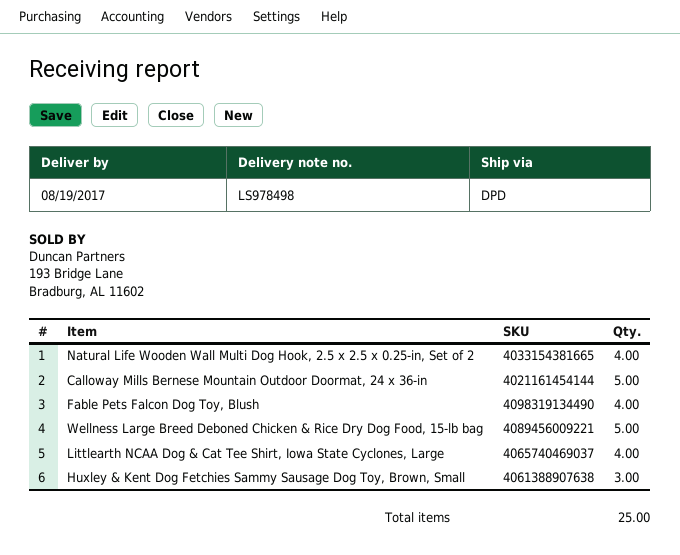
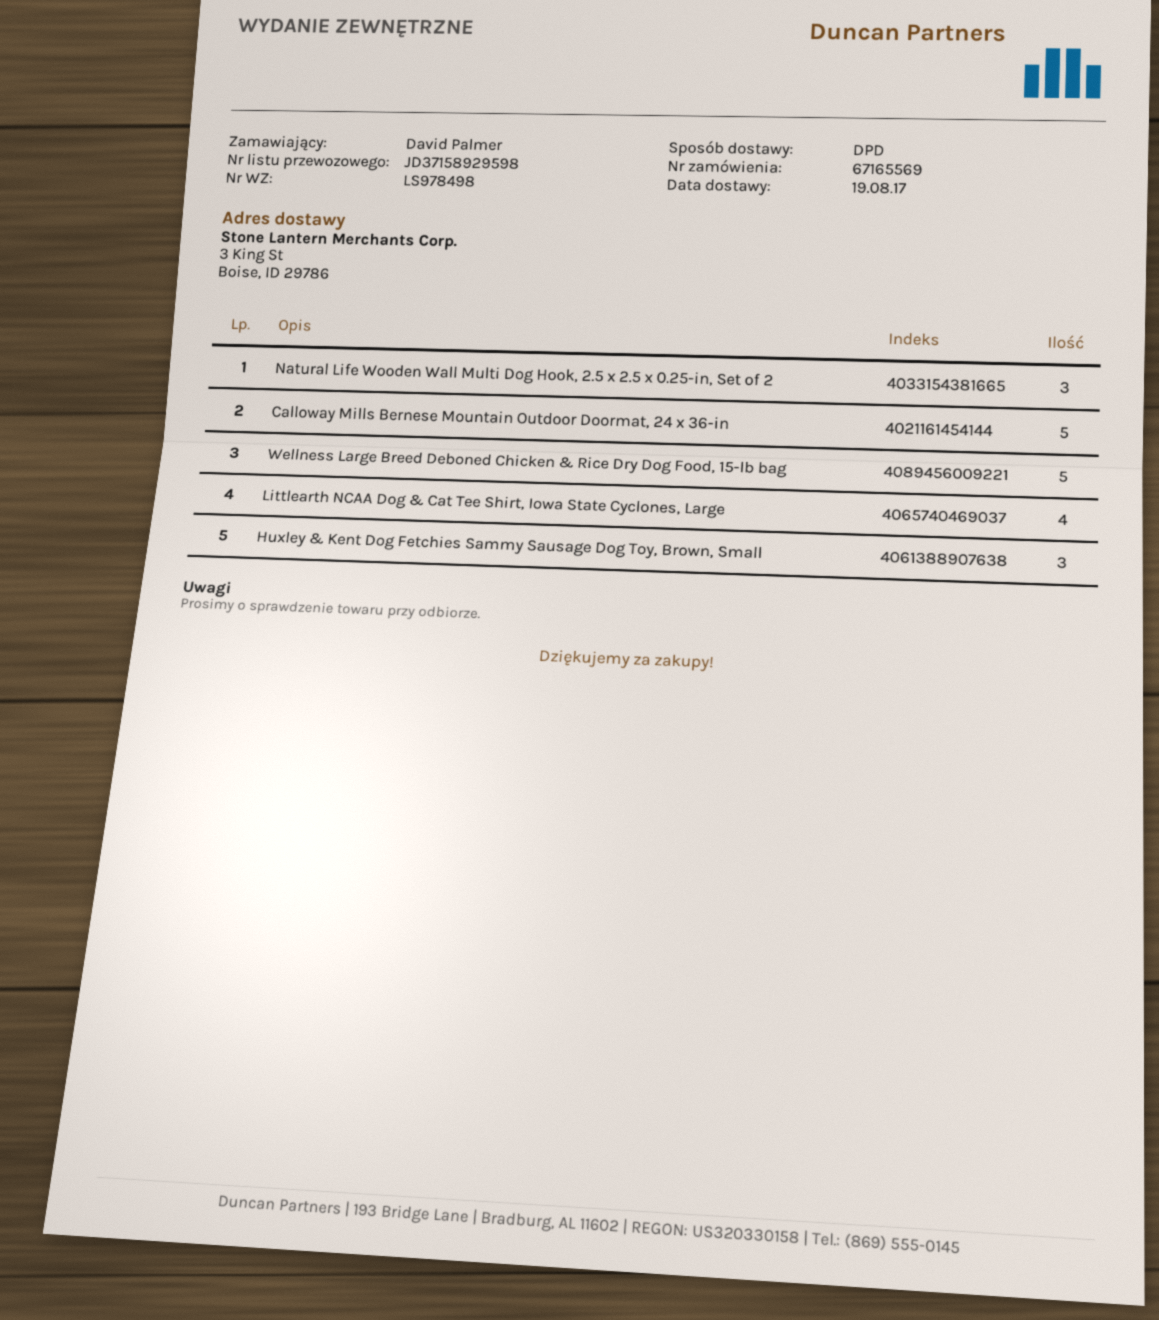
Natural Life Wooden Wall Multi Dog Hook, 2.5 x 2.5 x 0.25-in, Set of 2: 4 -> 3
Fable Pets Falcon Dog Toy, Blush: 4 -> none

